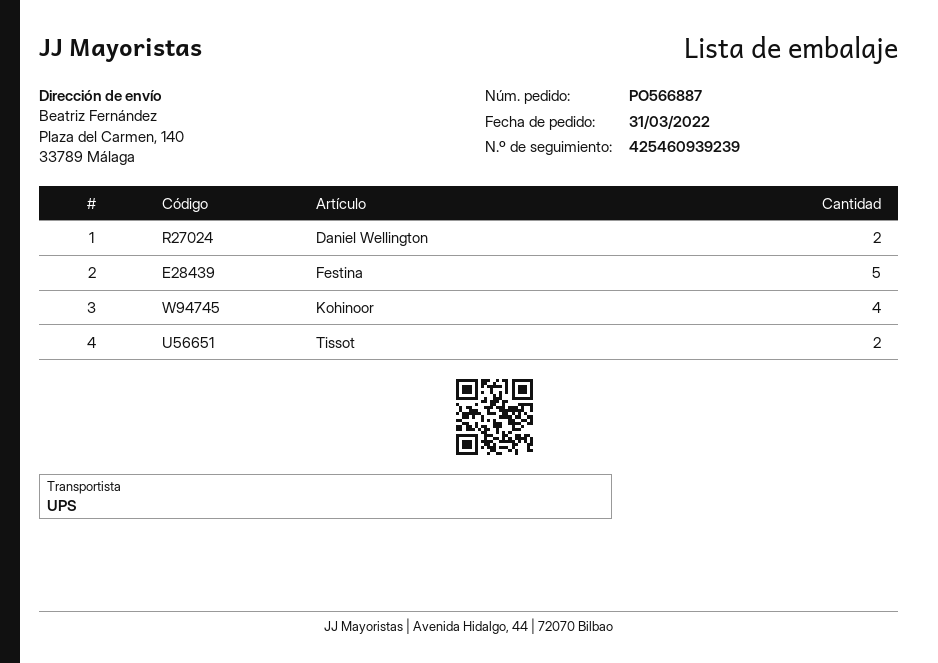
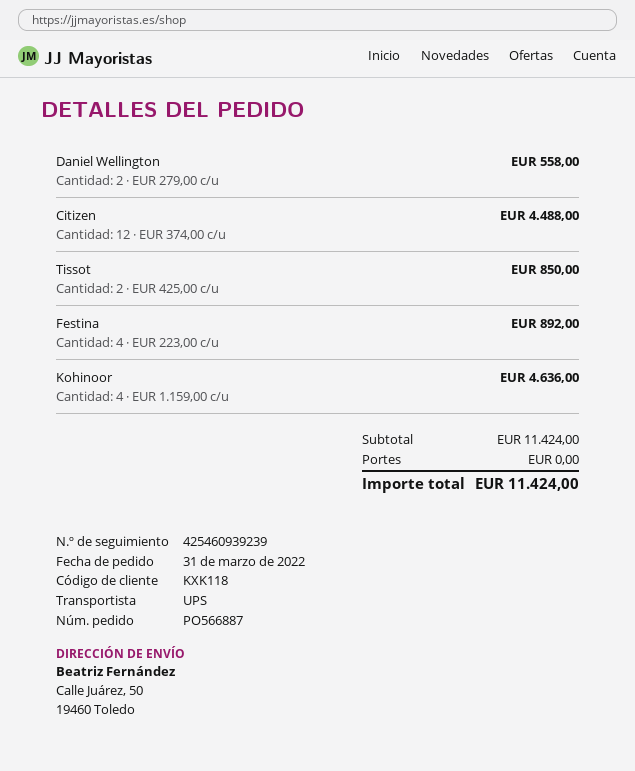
ship to: Plaza del Carmen, 140, 33789 Málaga -> Calle Juárez, 50, 19460 Toledo
Festina: 5 -> 4
Citizen: none -> 12

